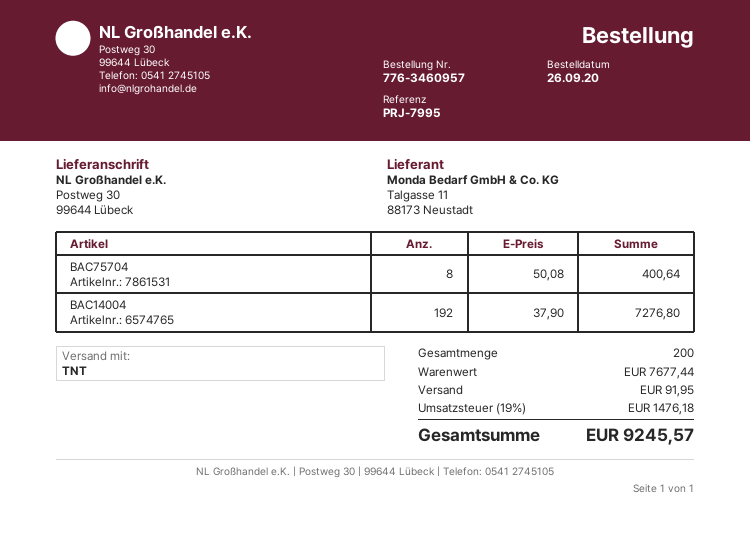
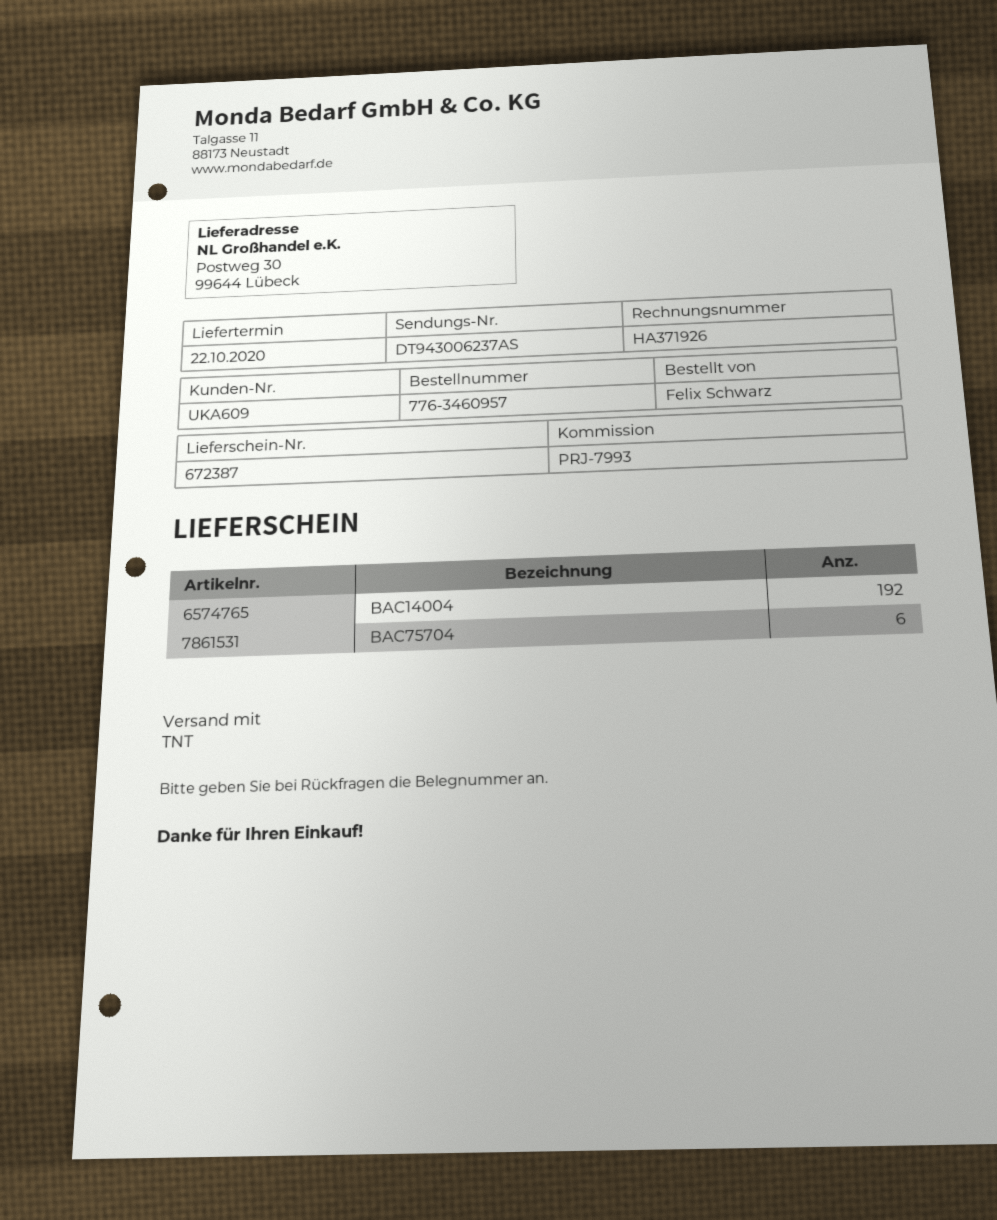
reference: PRJ-7995 -> PRJ-7993
BAC75704: 8 -> 6

